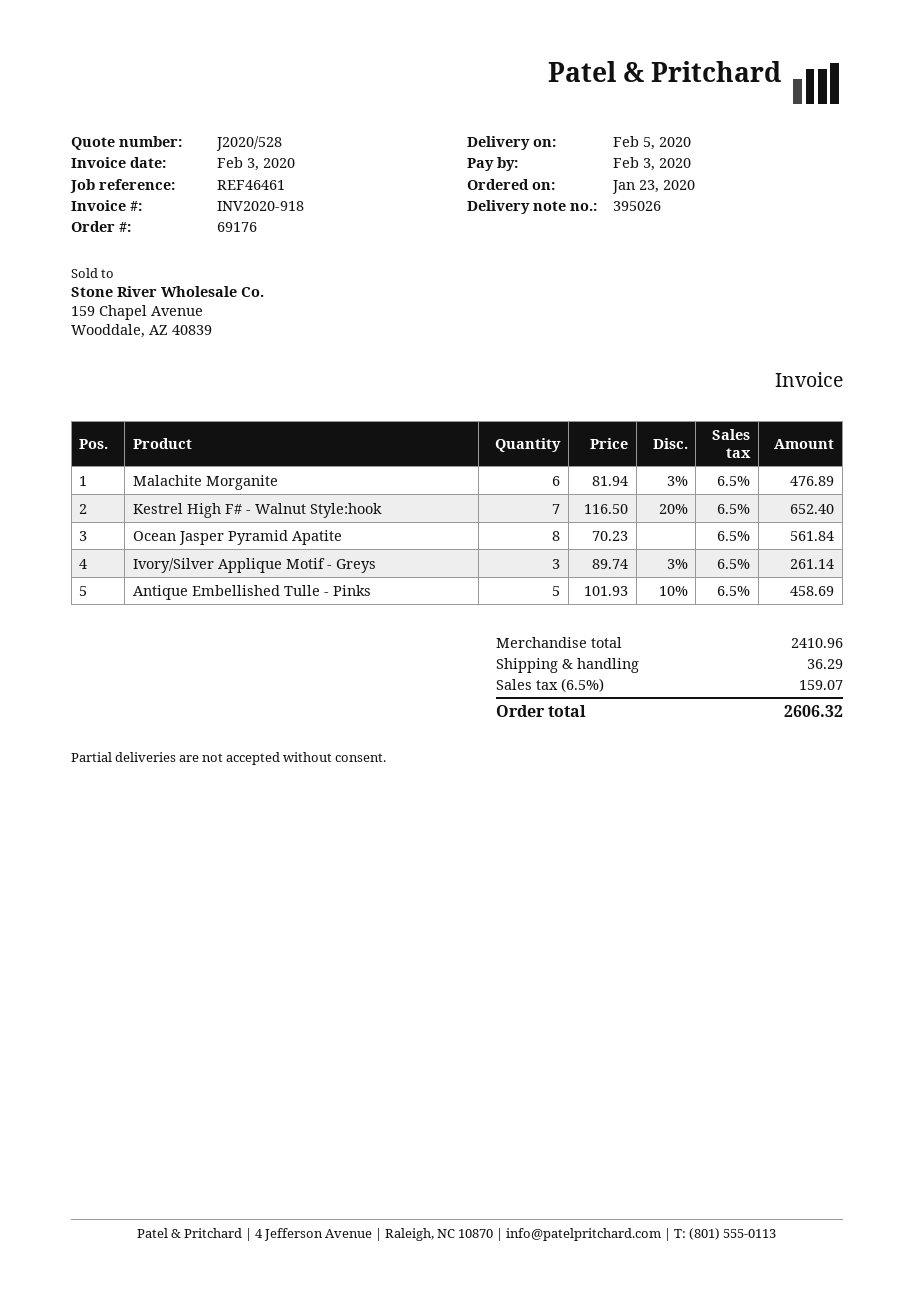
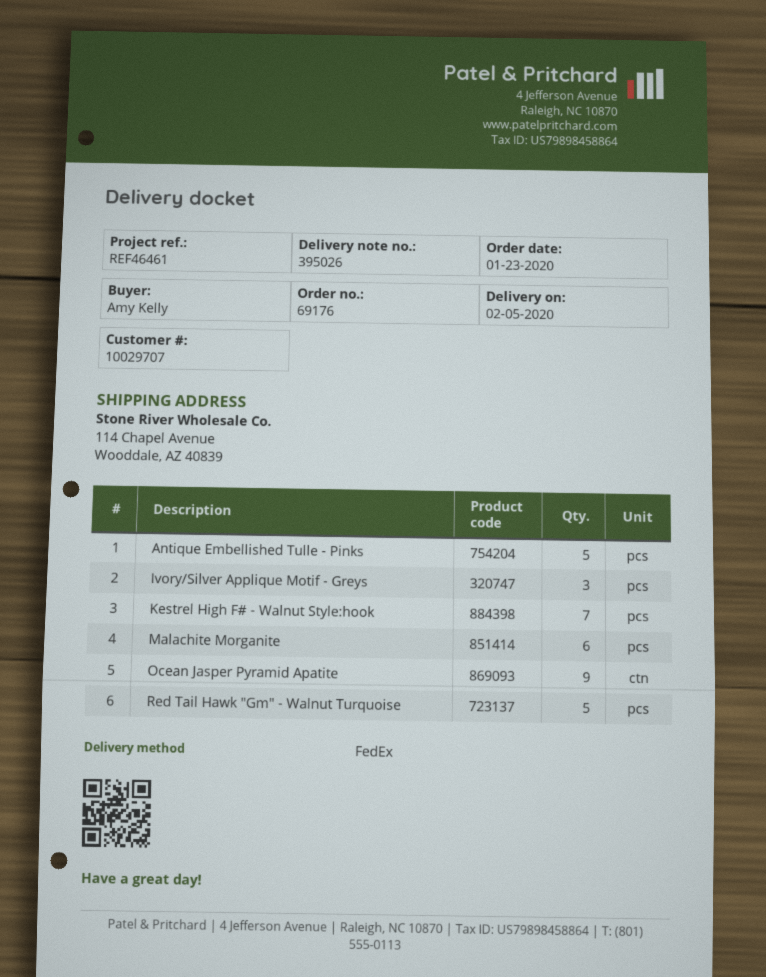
Ocean Jasper Pyramid Apatite: 8 -> 9
Red Tail Hawk "Gm" - Walnut Turquoise: none -> 5

